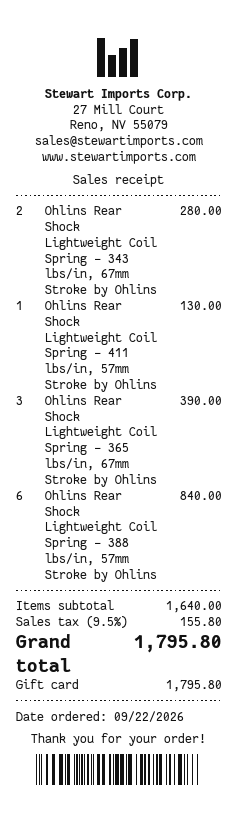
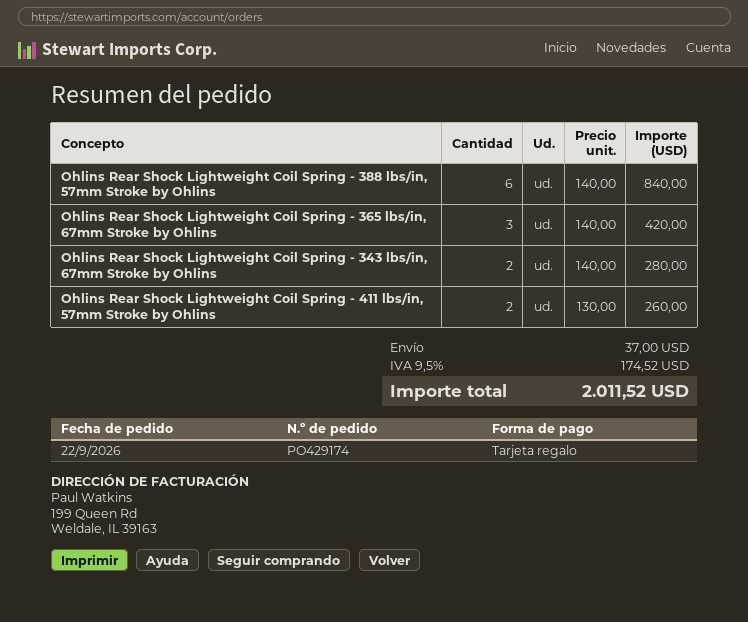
Ohlins Rear Shock Lightweight Coil Spring - 411 lbs/in, 57mm Stroke by Ohlins: 1 for 130.00 -> 2 for 260.00
Ohlins Rear Shock Lightweight Coil Spring - 365 lbs/in, 67mm Stroke by Ohlins: 3 for 390.00 -> 3 for 420.00
shipping: none -> 37.00
tax: 9.5% = 155.80 -> 9.5% = 174.52
total: 1795.80 -> 2011.52

